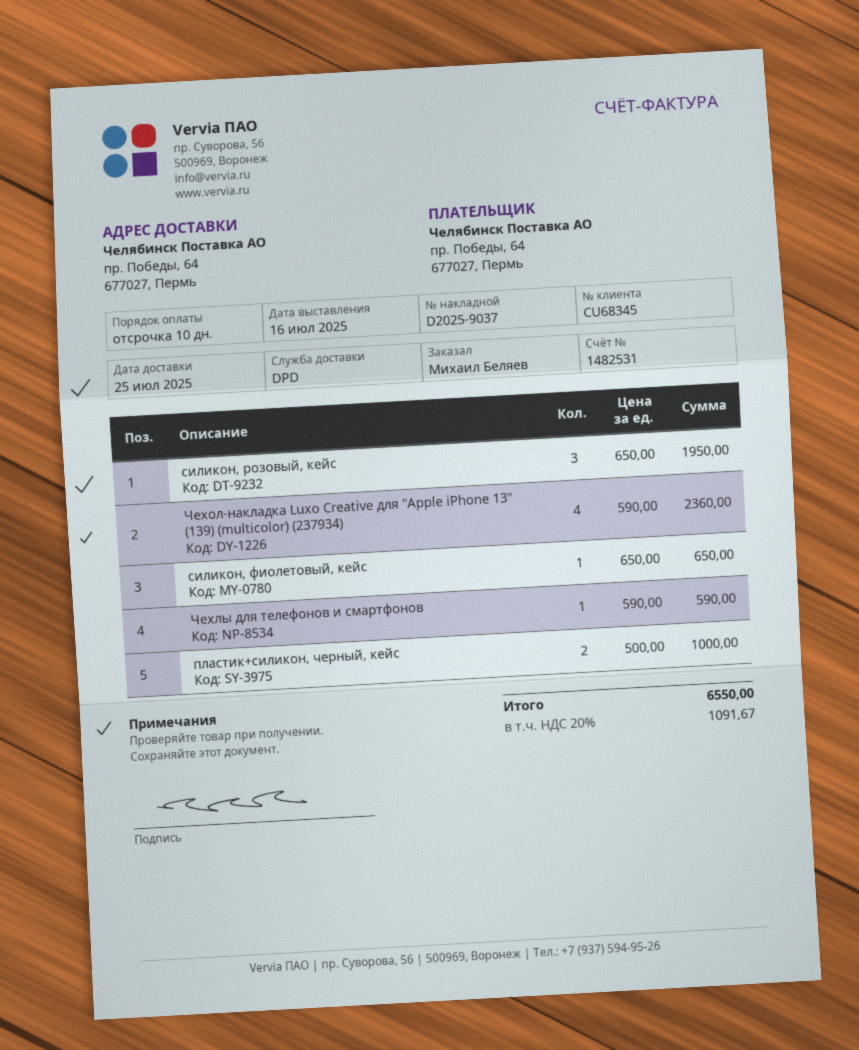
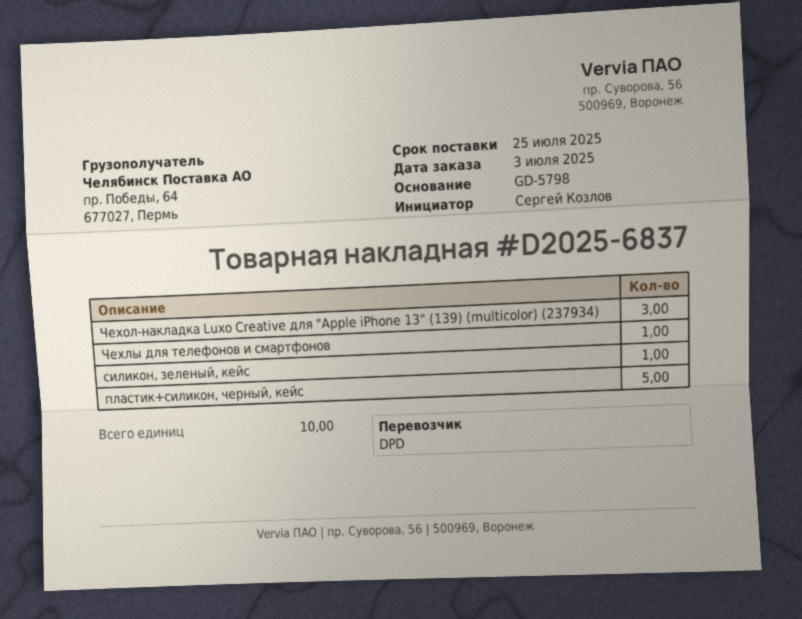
delivery note number: D2025-9037 -> D2025-6837
ordered by: Михаил Беляев -> Сергей Козлов
силикон, розовый, кейс: 3 -> none
Чехол-накладка Luxo Creative для "Apple iPhone 13" (139) (multicolor) (237934): 4 -> 3
силикон, фиолетовый, кейс: 1 -> none
пластик+силикон, черный, кейс: 2 -> 5
силикон, зеленый, кейс: none -> 1

